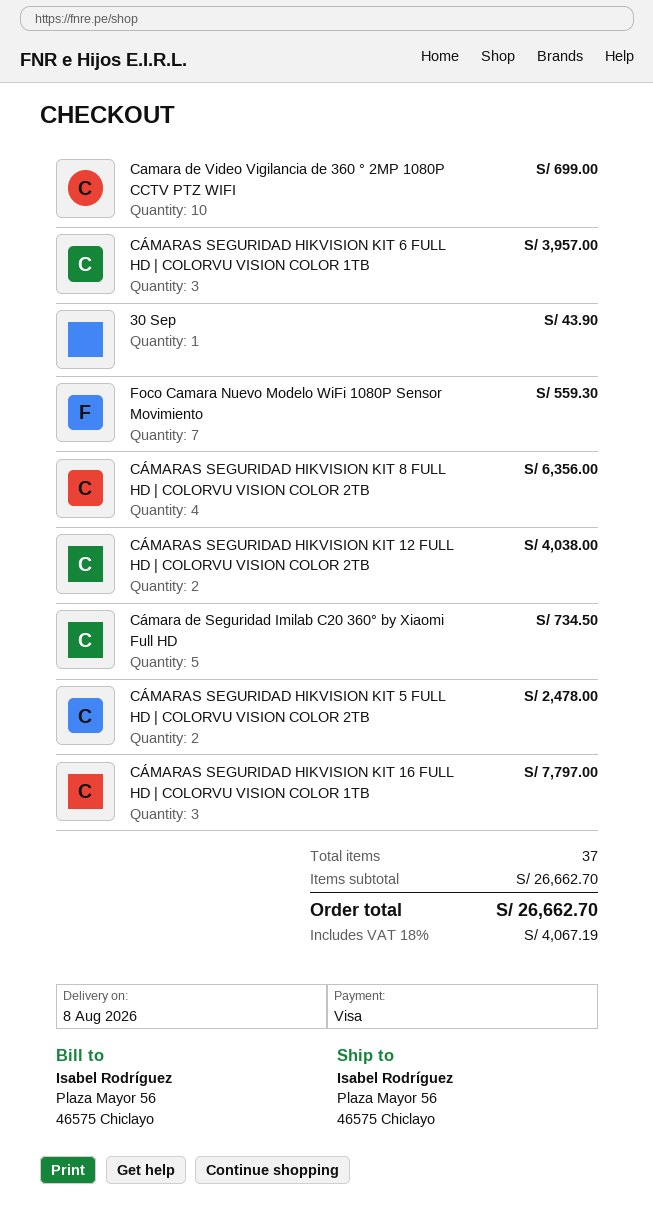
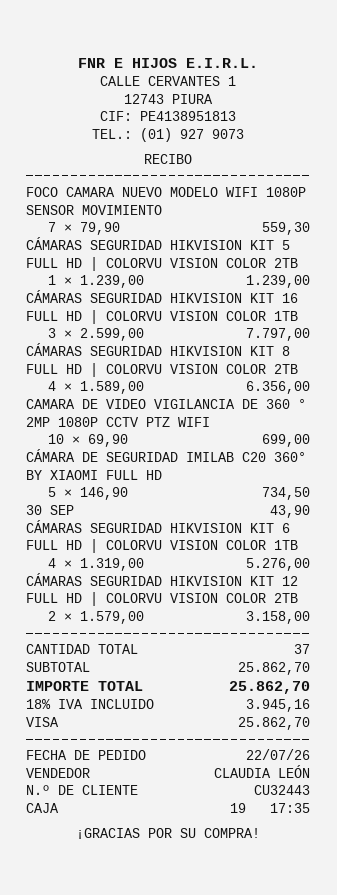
CÁMARAS SEGURIDAD HIKVISION KIT 6 FULL HD | COLORVU VISION COLOR 1TB: 3 for 3957.00 -> 4 for 5276.00
CÁMARAS SEGURIDAD HIKVISION KIT 12 FULL HD | COLORVU VISION COLOR 2TB: 2 for 4038.00 -> 2 for 3158.00
CÁMARAS SEGURIDAD HIKVISION KIT 5 FULL HD | COLORVU VISION COLOR 2TB: 2 for 2478.00 -> 1 for 1239.00
subtotal: 26662.70 -> 25862.70
tax: 18% = 4067.19 -> 18% = 3945.16
total: 26662.70 -> 25862.70

